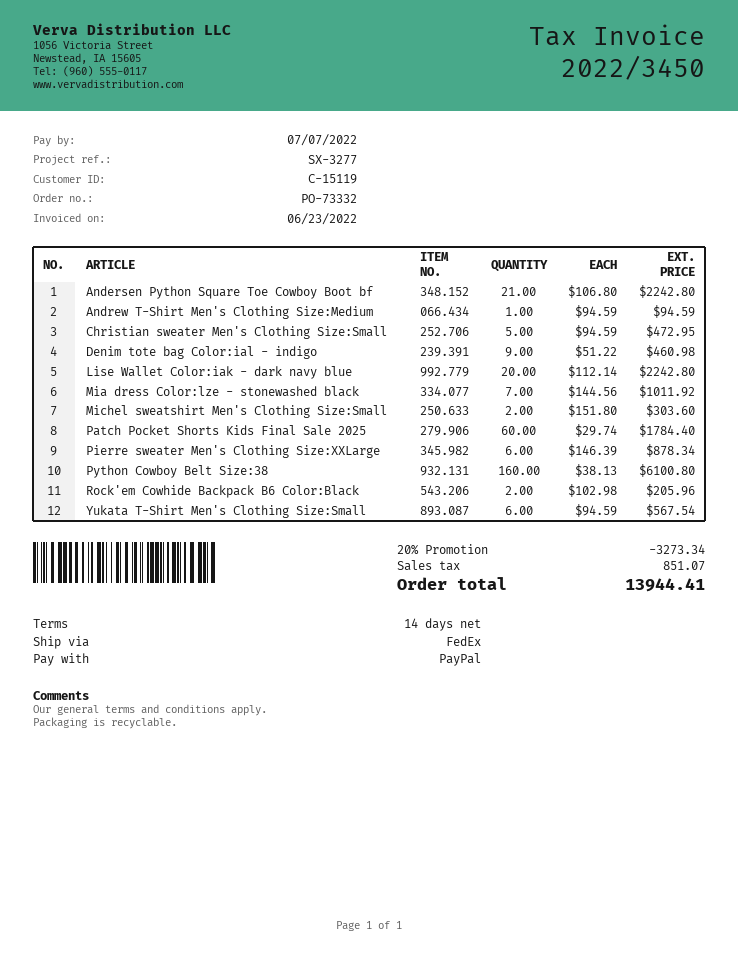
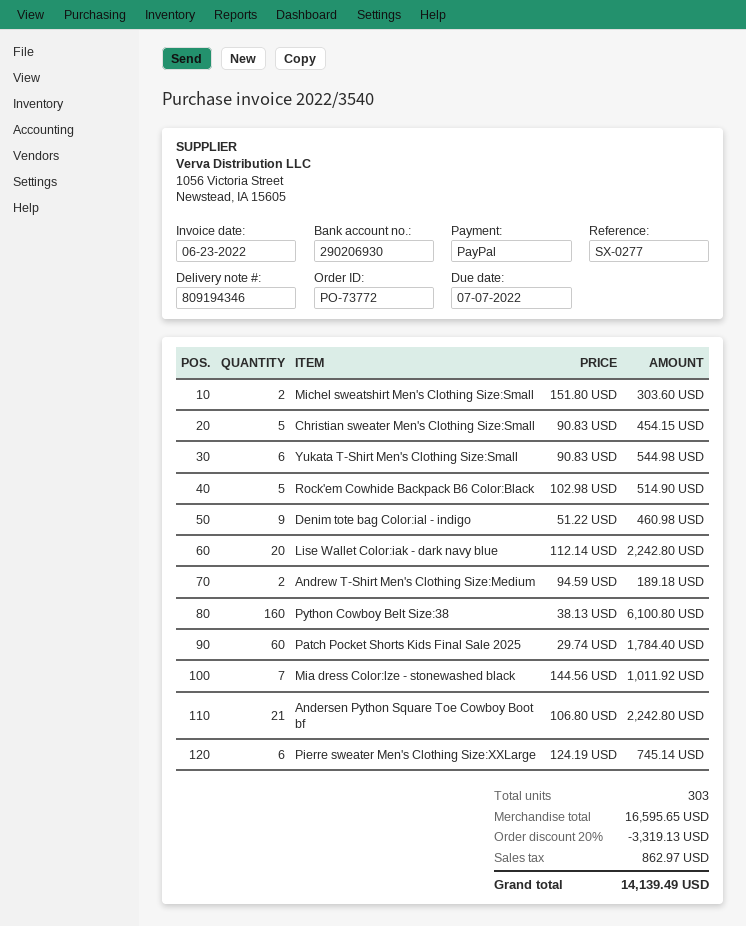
order number: PO-73332 -> PO-73772
invoice number: 2022/3450 -> 2022/3540
reference: SX-3277 -> SX-0277
Andrew T-Shirt Men's Clothing Size:Medium: 1 x 94.59 = 94.59 -> 2 x 94.59 = 189.18
Christian sweater Men's Clothing Size:Small: 5 x 94.59 = 472.95 -> 5 x 90.83 = 454.15
Pierre sweater Men's Clothing Size:XXLarge: 6 x 146.39 = 878.34 -> 6 x 124.19 = 745.14
Rock'em Cowhide Backpack B6 Color:Black: 2 x 102.98 = 205.96 -> 5 x 102.98 = 514.90
Yukata T-Shirt Men's Clothing Size:Small: 6 x 94.59 = 567.54 -> 6 x 90.83 = 544.98
discount: 20% = 3273.34 -> 20% = 3319.13
tax: 851.07 -> 862.97
total: 13944.41 -> 14139.49

